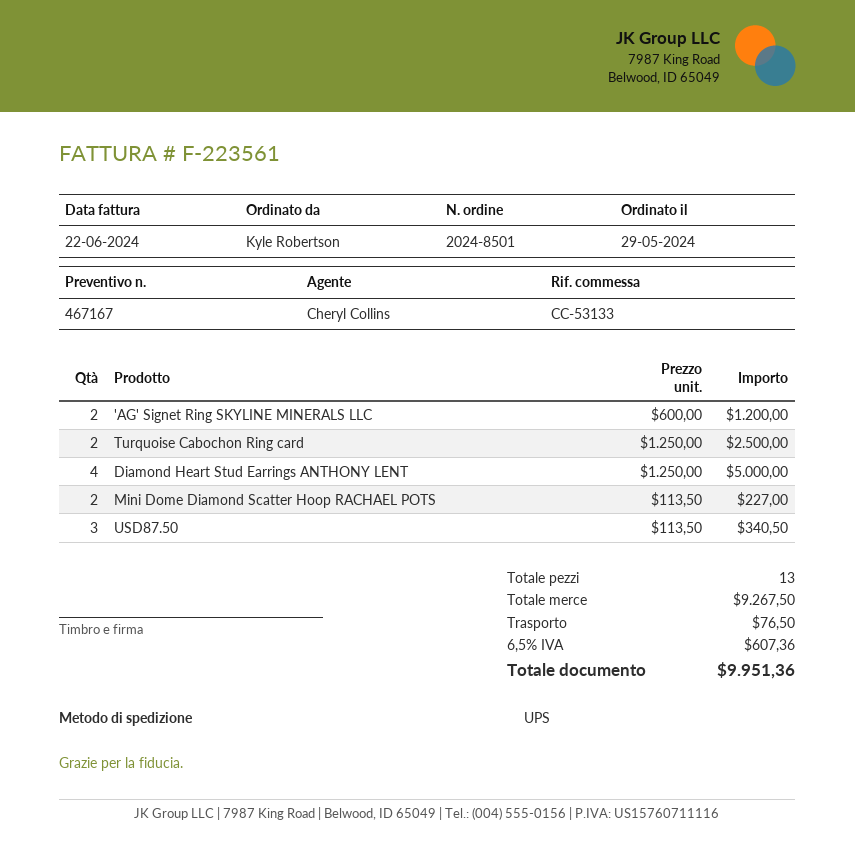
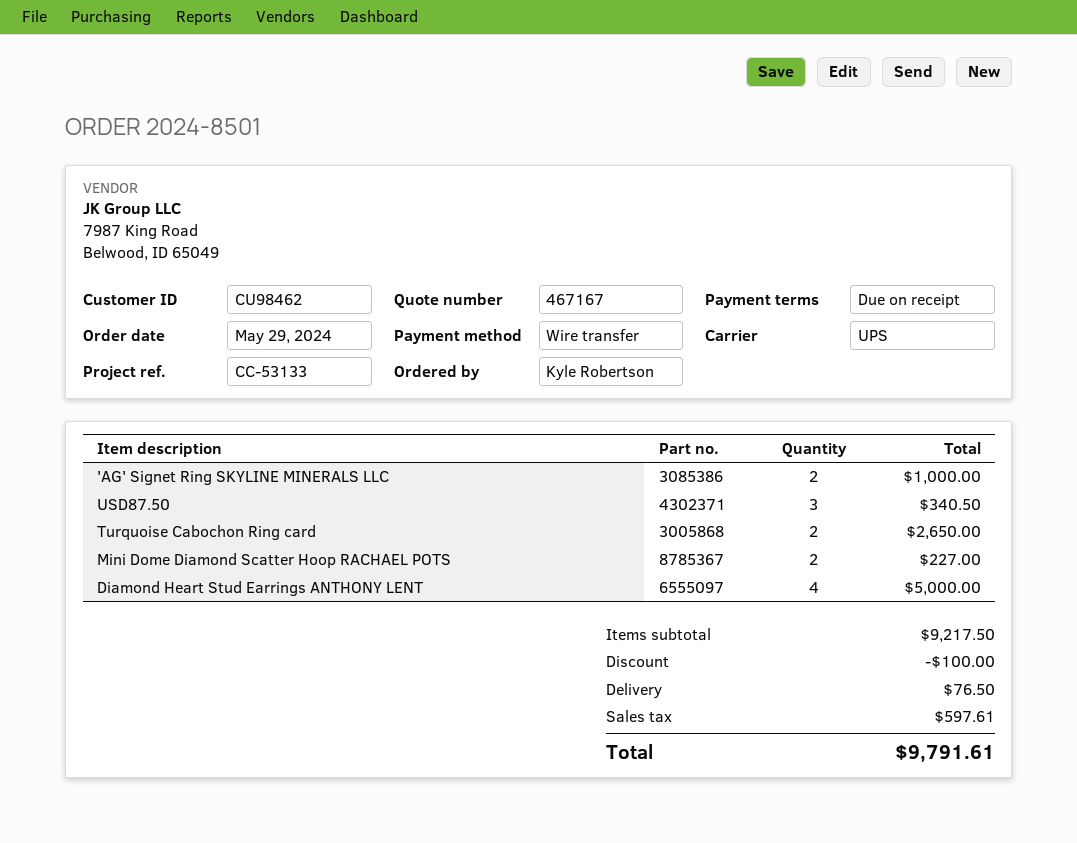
'AG' Signet Ring SKYLINE MINERALS LLC: 2 for 1200.00 -> 2 for 1000.00
Turquoise Cabochon Ring card: 2 for 2500.00 -> 2 for 2650.00
subtotal: 9267.50 -> 9217.50
discount: none -> 100.00
tax: 607.36 -> 597.61
total: 9951.36 -> 9791.61

